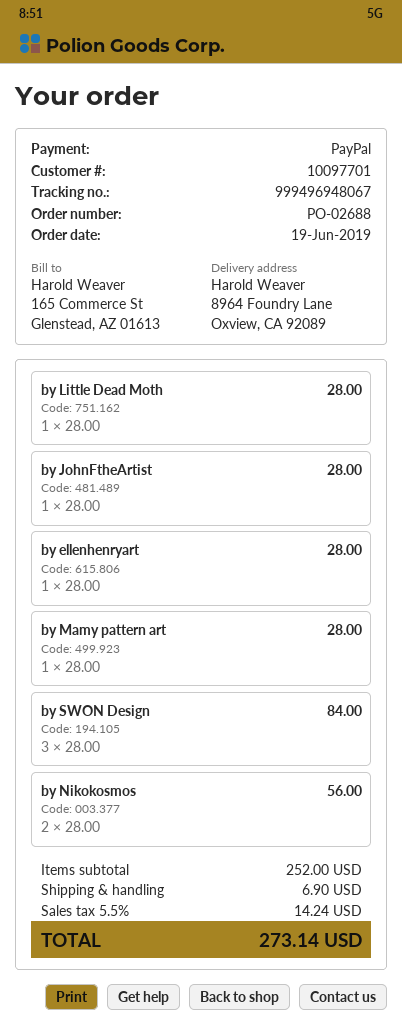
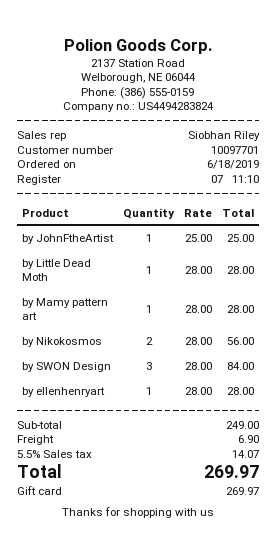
order date: 2019-06-19 -> 2019-06-18
payment method: PayPal -> gift card
by JohnFtheArtist: 1 x 28.00 = 28.00 -> 1 x 25.00 = 25.00
subtotal: 252.00 -> 249.00
tax: 5.5% = 14.24 -> 5.5% = 14.07
total: 273.14 -> 269.97

